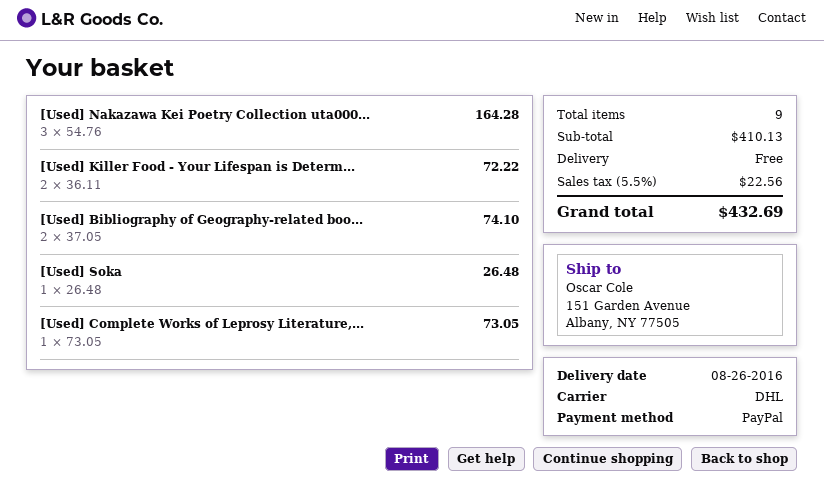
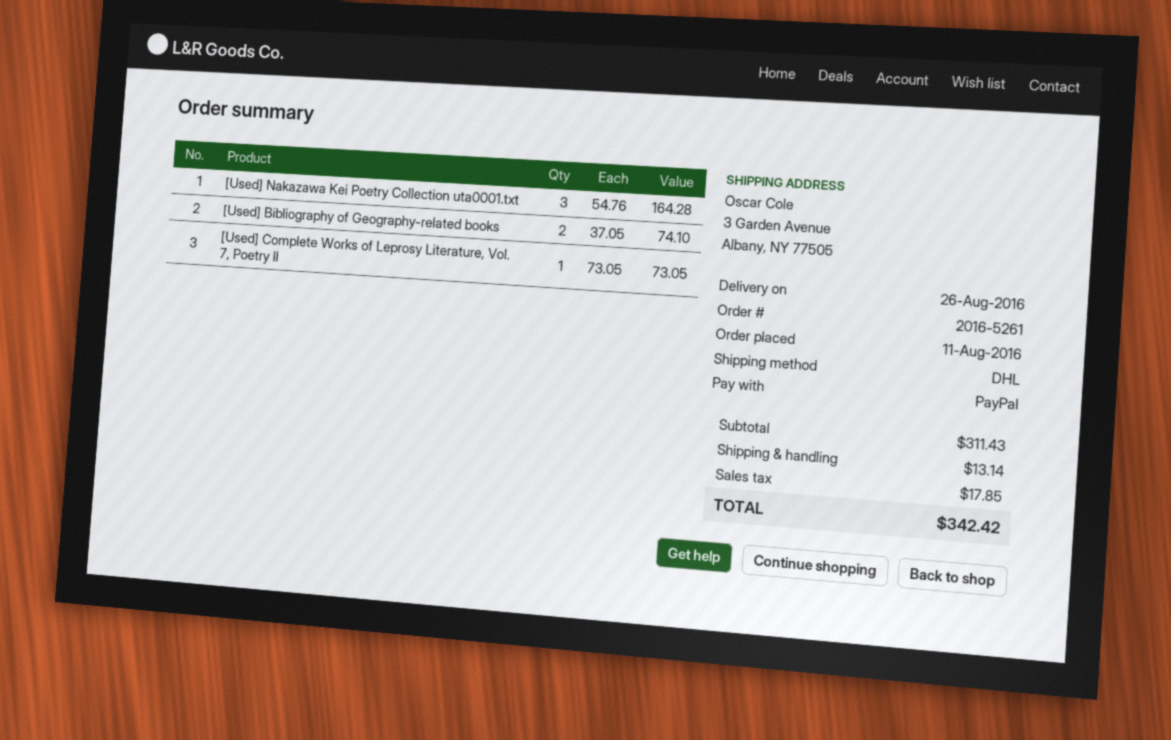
ship to: 151 Garden Avenue, Albany, NY 77505 -> 3 Garden Avenue, Albany, NY 77505
[Used] Killer Food - Your Lifespan is Determ...: 2 x 36.11 = 72.22 -> none
[Used] Soka: 1 x 26.48 = 26.48 -> none
subtotal: 410.13 -> 311.43
shipping: 0.00 -> 13.14
tax: 22.56 -> 17.85
total: 432.69 -> 342.42

